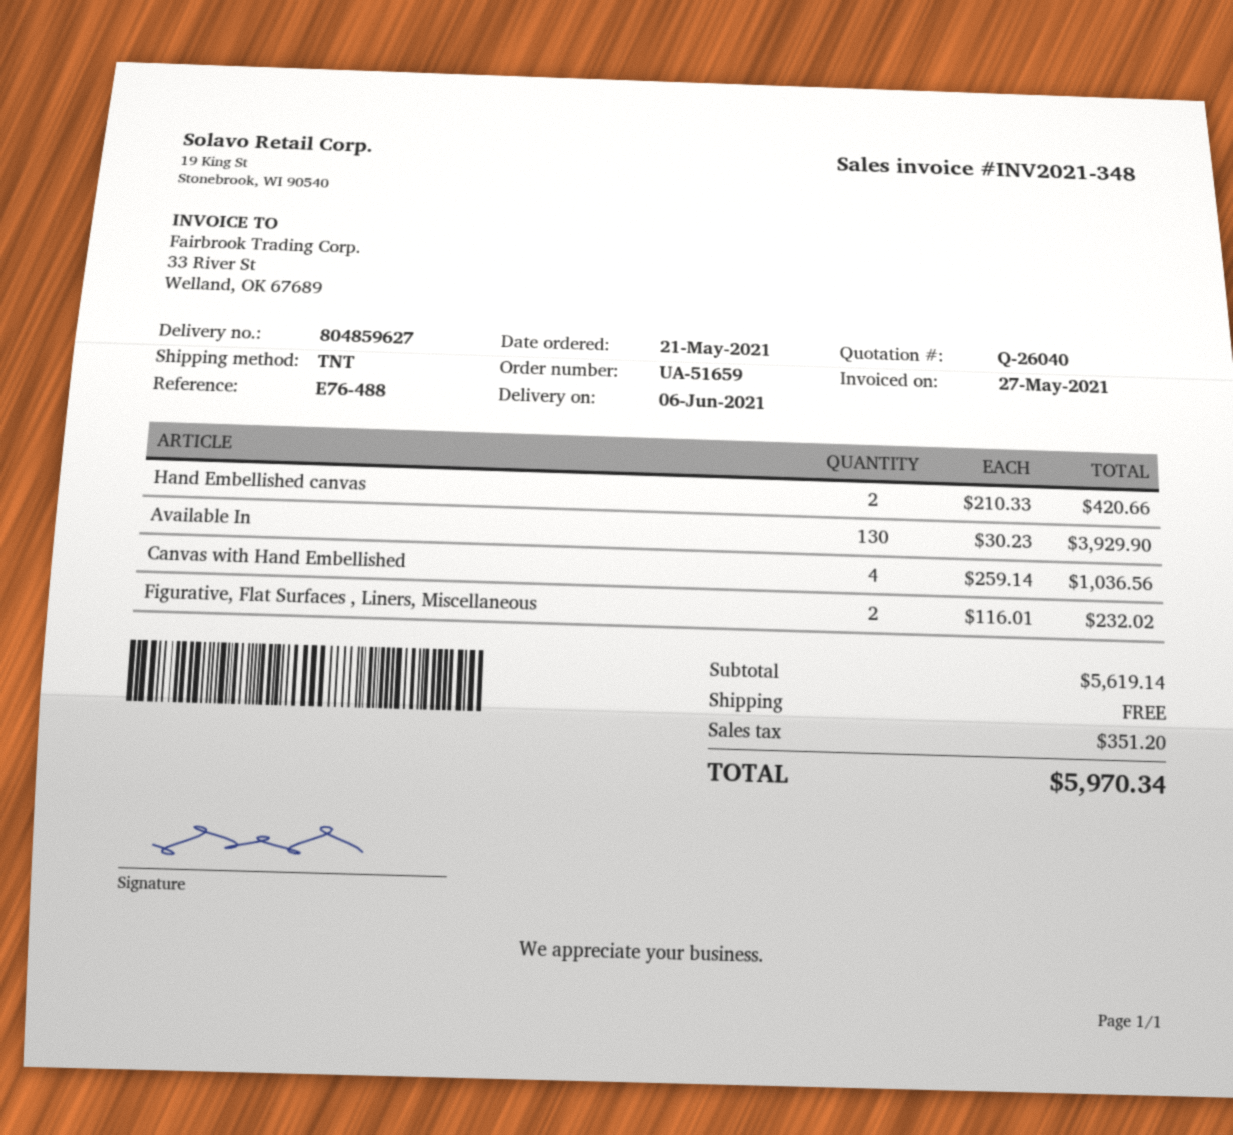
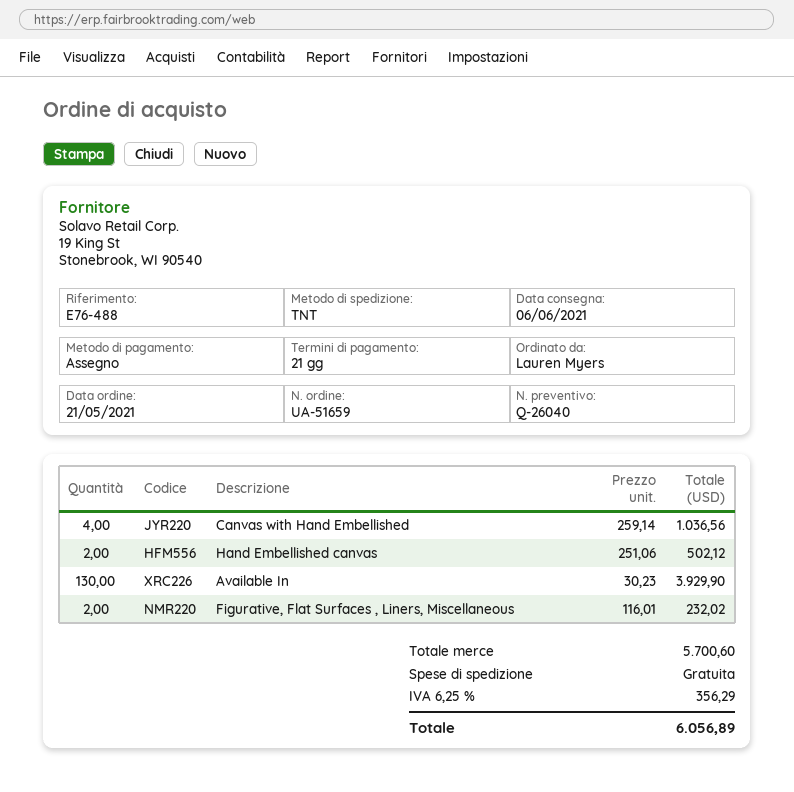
Hand Embellished canvas: 2 x 210.33 = 420.66 -> 2 x 251.06 = 502.12
subtotal: 5619.14 -> 5700.60
tax: 351.20 -> 356.29
total: 5970.34 -> 6056.89

